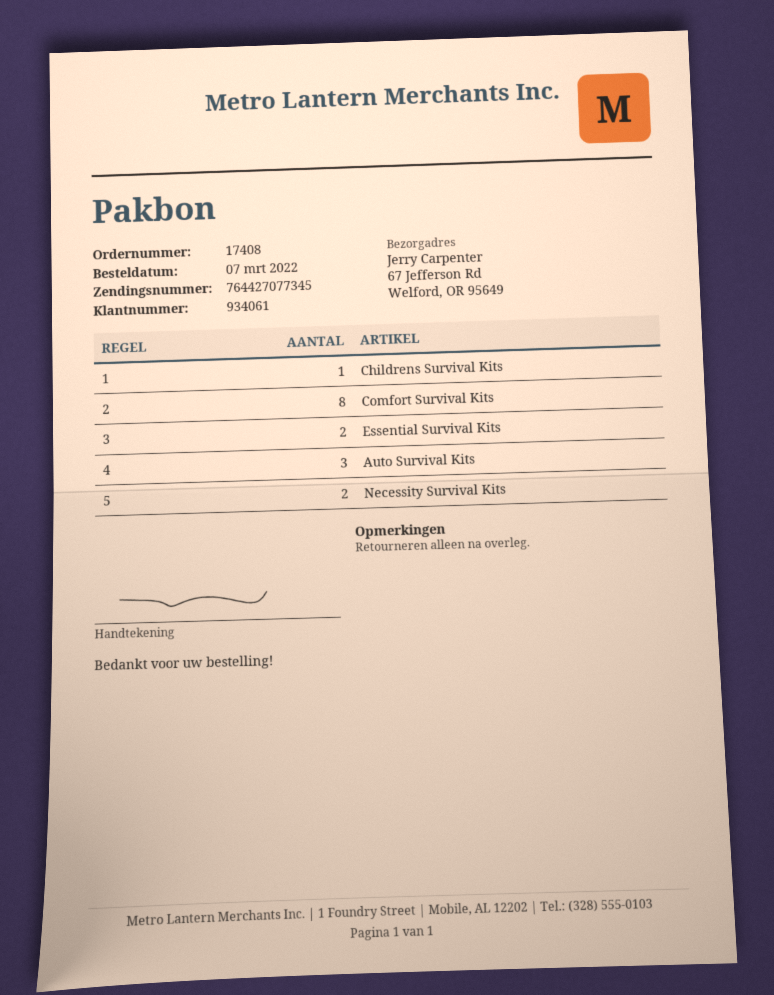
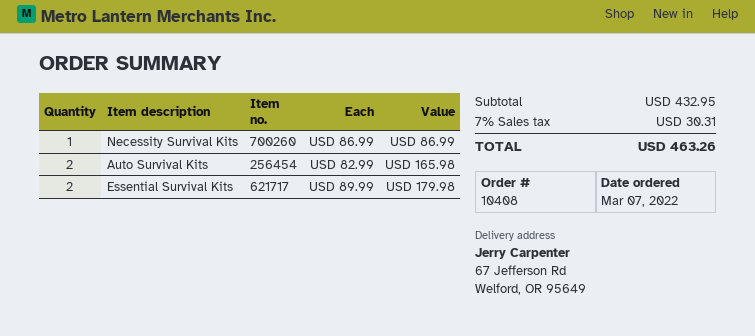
order number: 17408 -> 10408
Childrens Survival Kits: 1 -> none
Comfort Survival Kits: 8 -> none
Auto Survival Kits: 3 -> 2
Necessity Survival Kits: 2 -> 1

